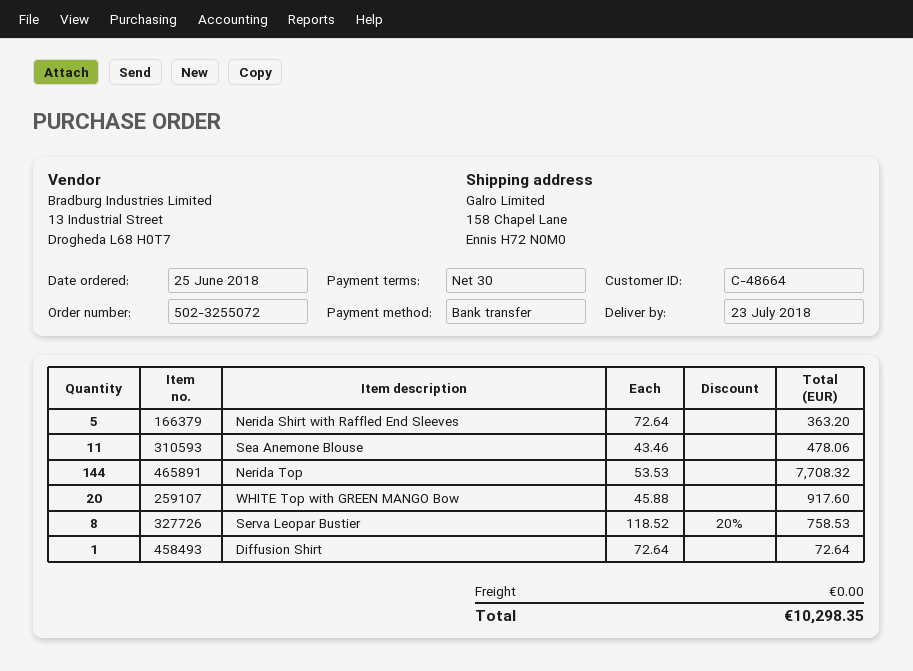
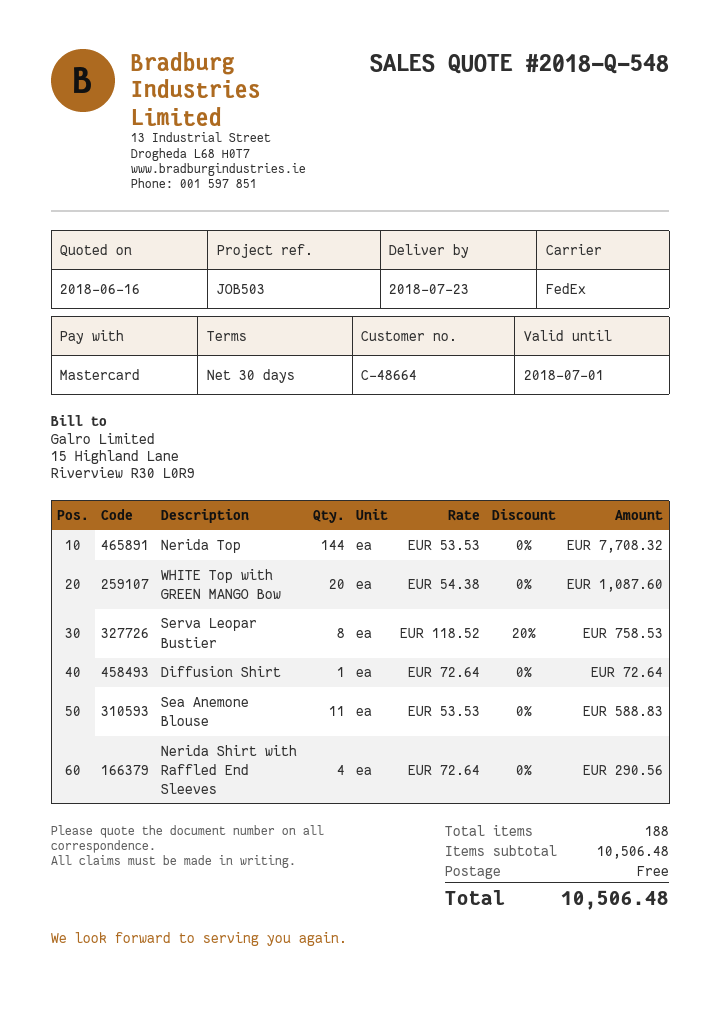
payment method: bank transfer -> Mastercard
Nerida Shirt with Raffled End Sleeves: 5 x 72.64 = 363.20 -> 4 x 72.64 = 290.56
Sea Anemone Blouse: 11 x 43.46 = 478.06 -> 11 x 53.53 = 588.83
WHITE Top with GREEN MANGO Bow: 20 x 45.88 = 917.60 -> 20 x 54.38 = 1087.60
total: 10298.35 -> 10506.48

